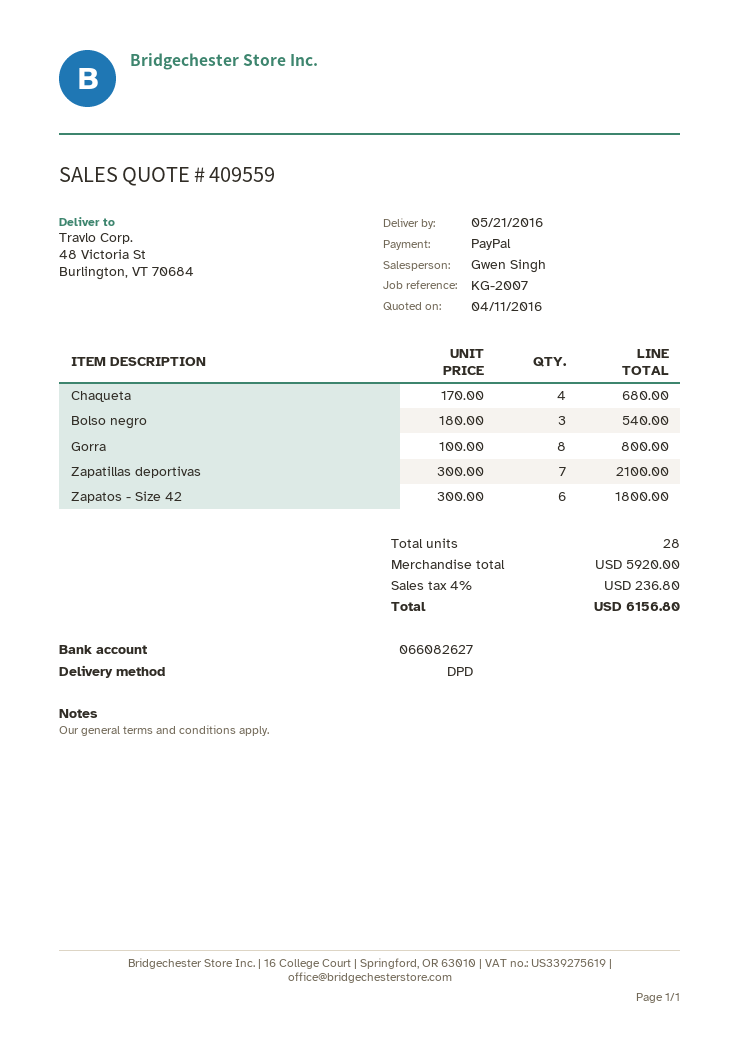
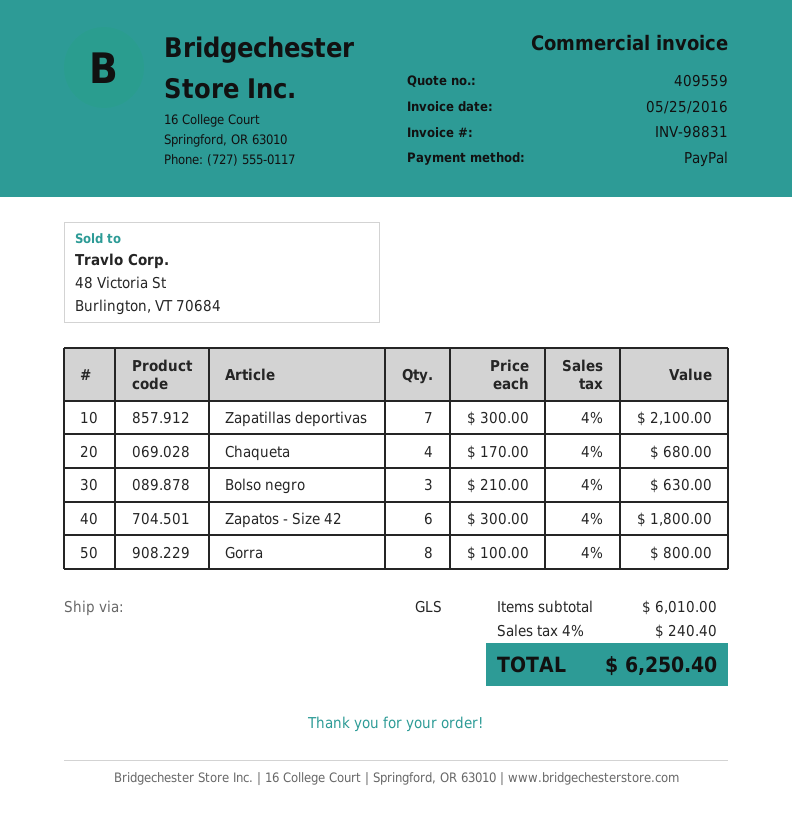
shipping method: DPD -> GLS
Bolso negro: 3 x 180.00 = 540.00 -> 3 x 210.00 = 630.00
subtotal: 5920.00 -> 6010.00
tax: 4% = 236.80 -> 4% = 240.40
total: 6156.80 -> 6250.40

